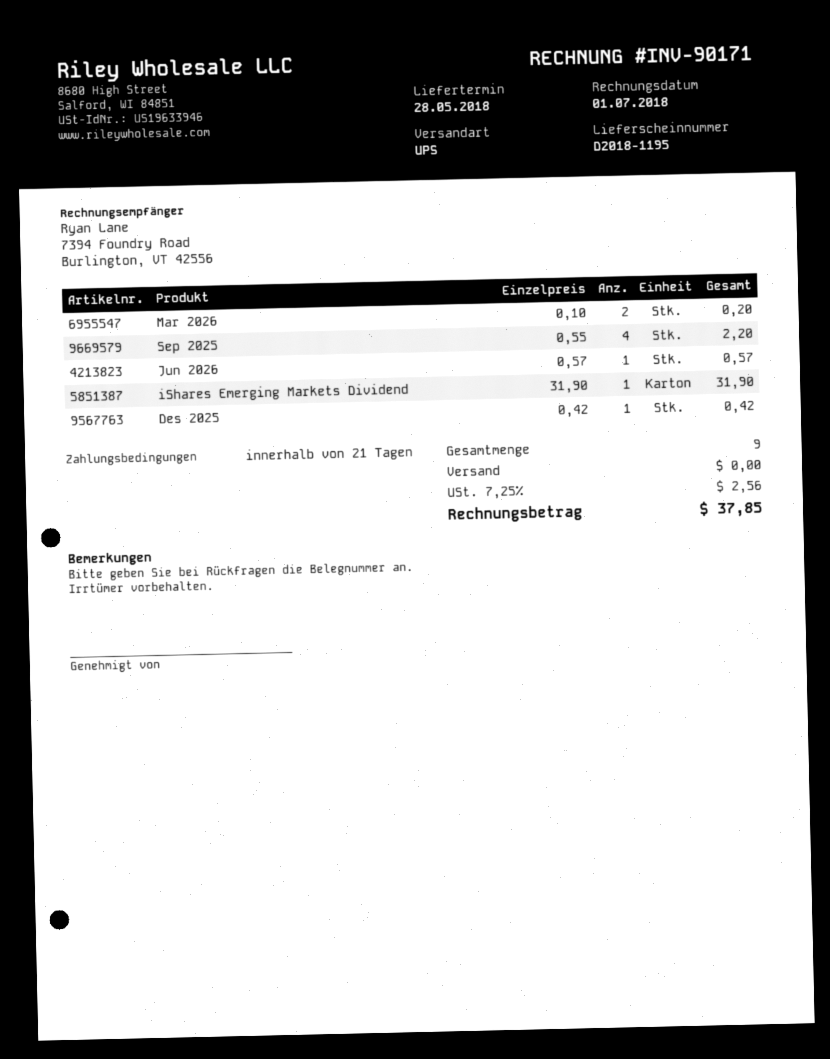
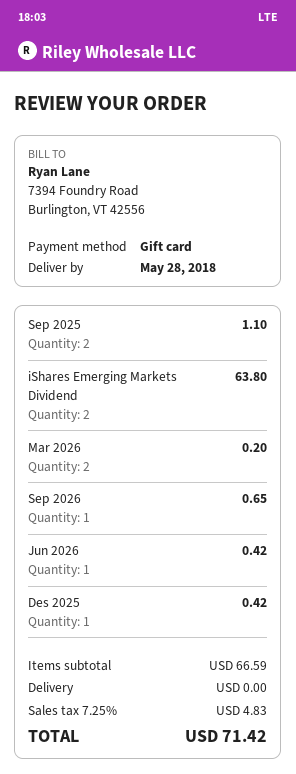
Sep 2025: 4 for 2.20 -> 2 for 1.10
Jun 2026: 1 for 0.57 -> 1 for 0.42
iShares Emerging Markets Dividend: 1 for 31.90 -> 2 for 63.80
Sep 2026: none -> 1 for 0.65
tax: 7.25% = 2.56 -> 7.25% = 4.83
total: 37.85 -> 71.42

